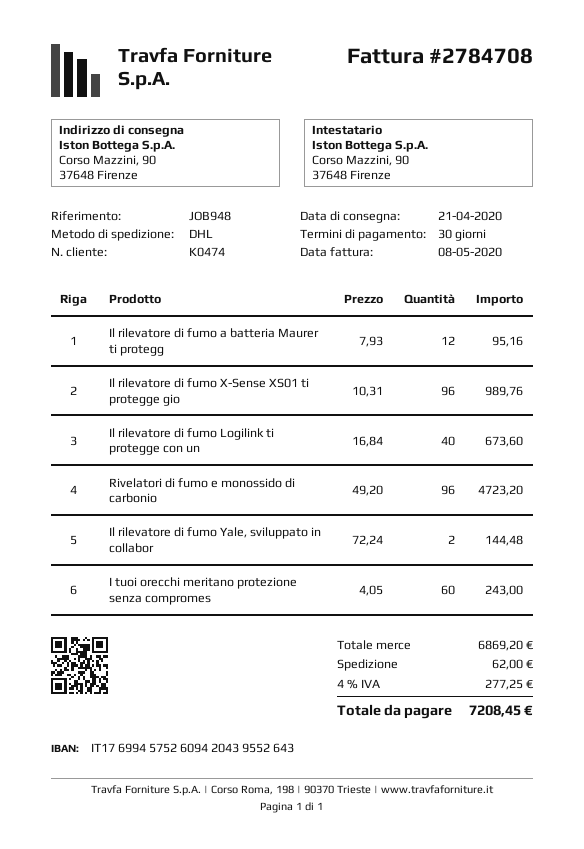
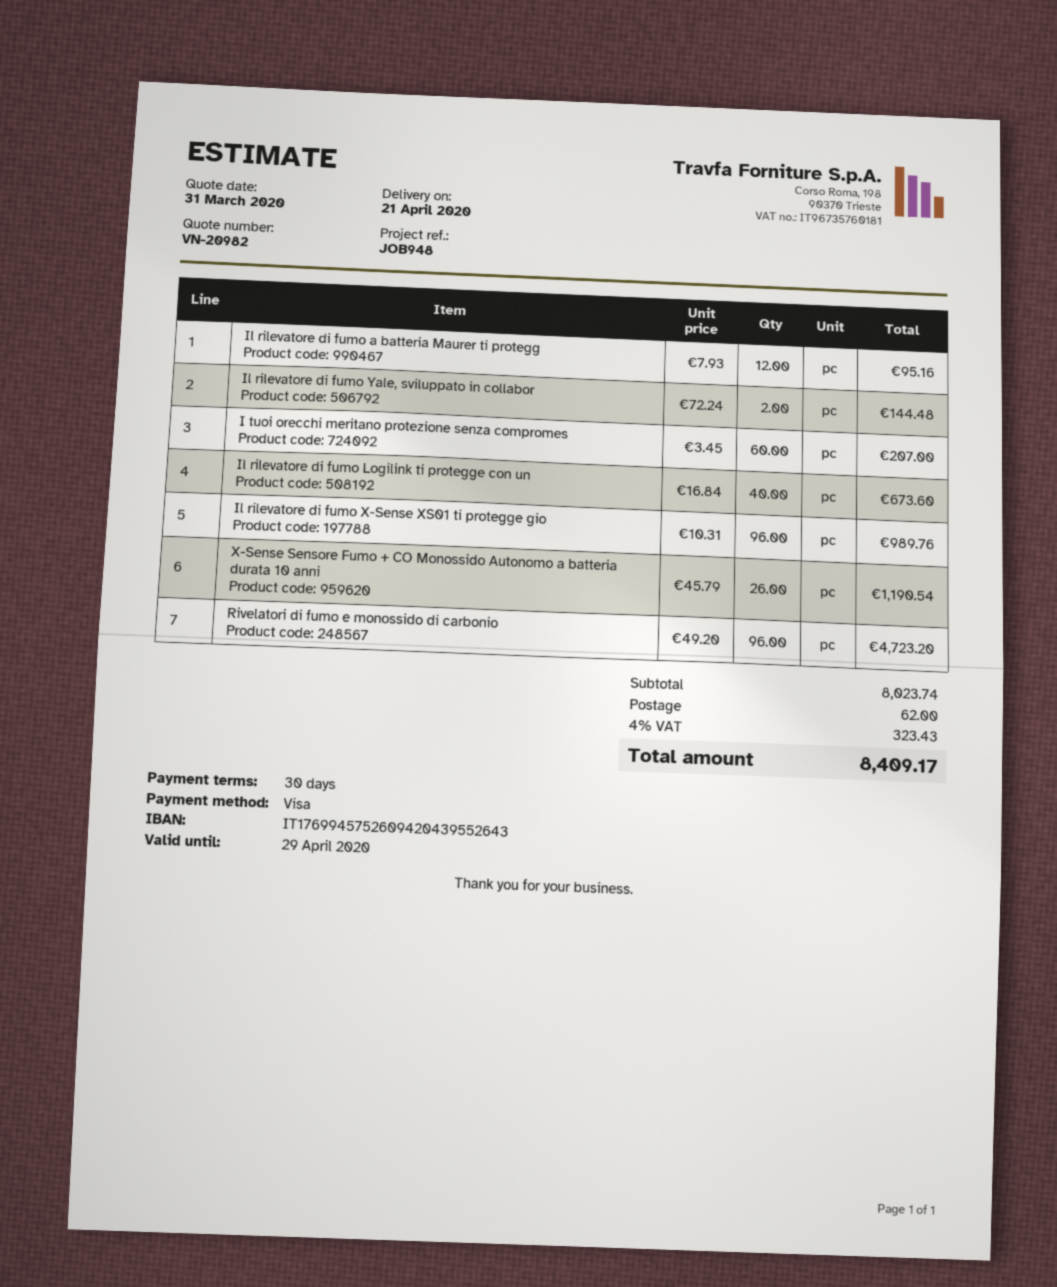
I tuoi orecchi meritano protezione senza compromes: 60 x 4.05 = 243.00 -> 60 x 3.45 = 207.00
X-Sense Sensore Fumo + CO Monossido Autonomo a batteria durata 10 anni: none -> 26 x 45.79 = 1190.54
subtotal: 6869.20 -> 8023.74
tax: 4% = 277.25 -> 4% = 323.43
total: 7208.45 -> 8409.17

